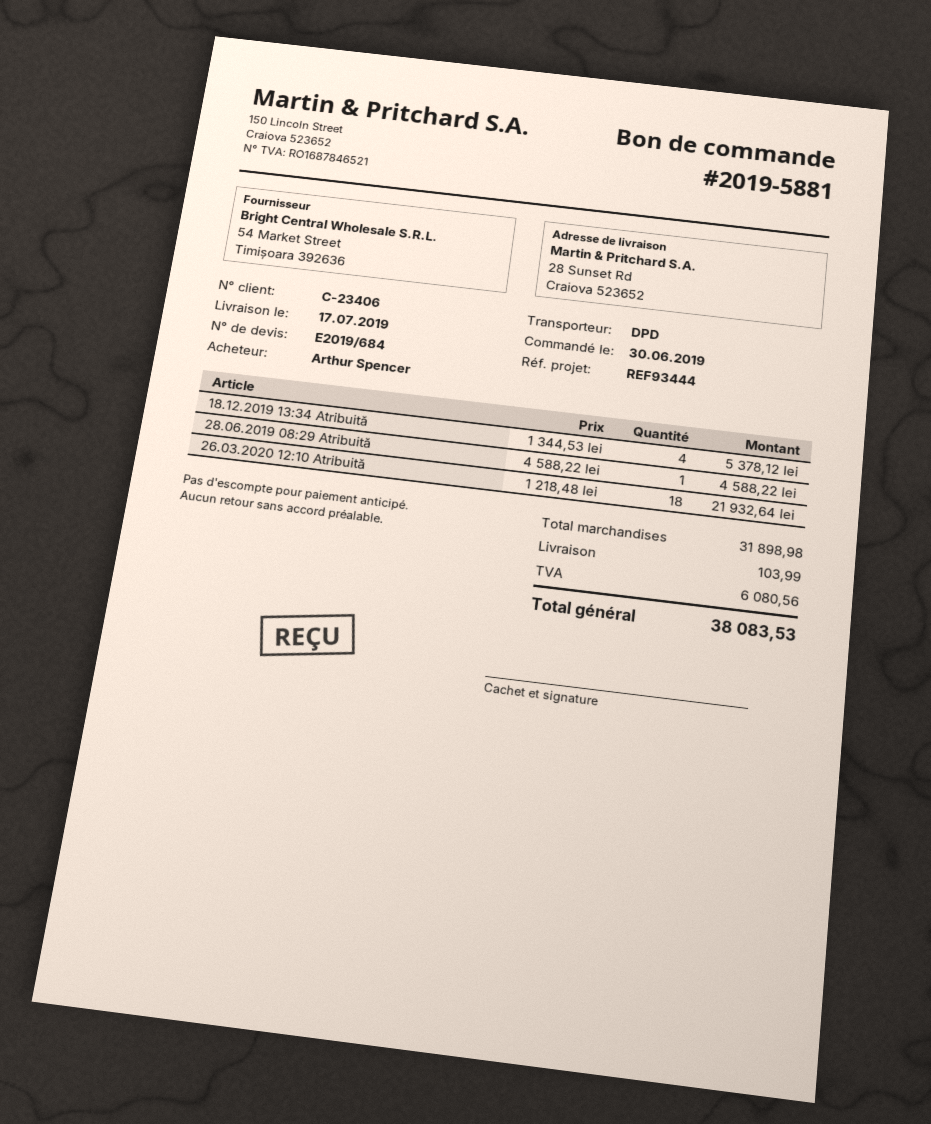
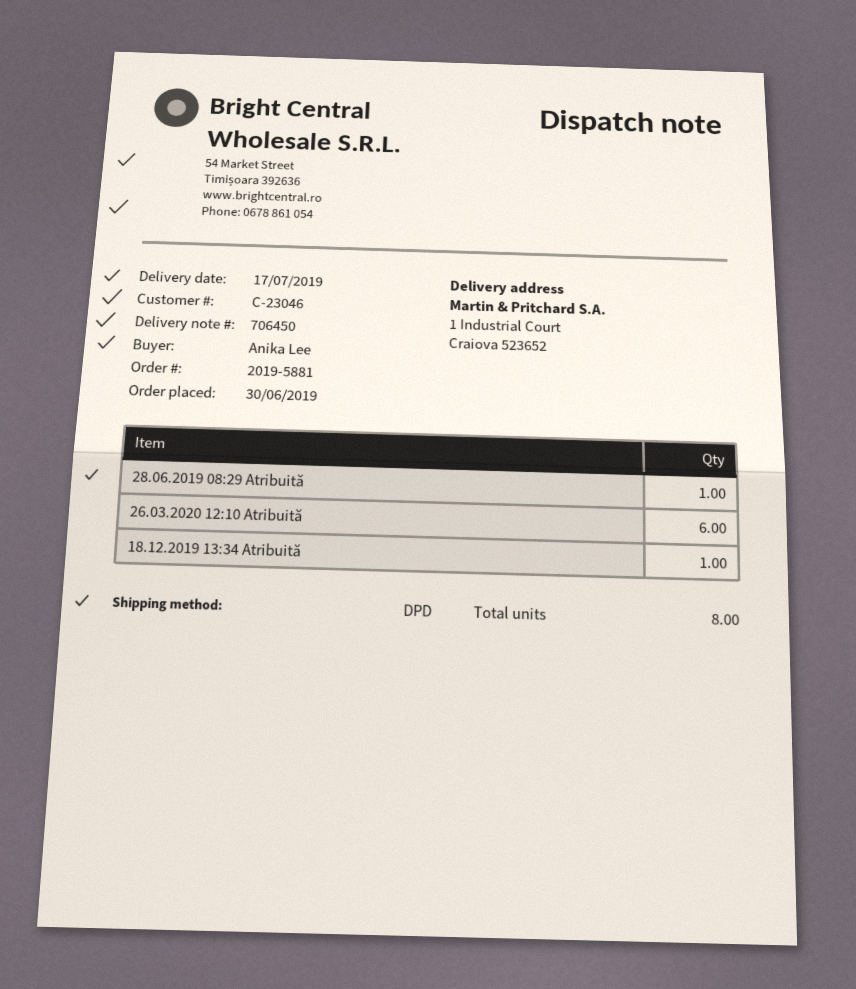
customer number: C-23406 -> C-23046
ordered by: Arthur Spencer -> Anika Lee
ship to: 28 Sunset Rd, Craiova 523652 -> 1 Industrial Court, Craiova 523652
18.12.2019 13:34 Atribuită: 4 -> 1
26.03.2020 12:10 Atribuită: 18 -> 6

